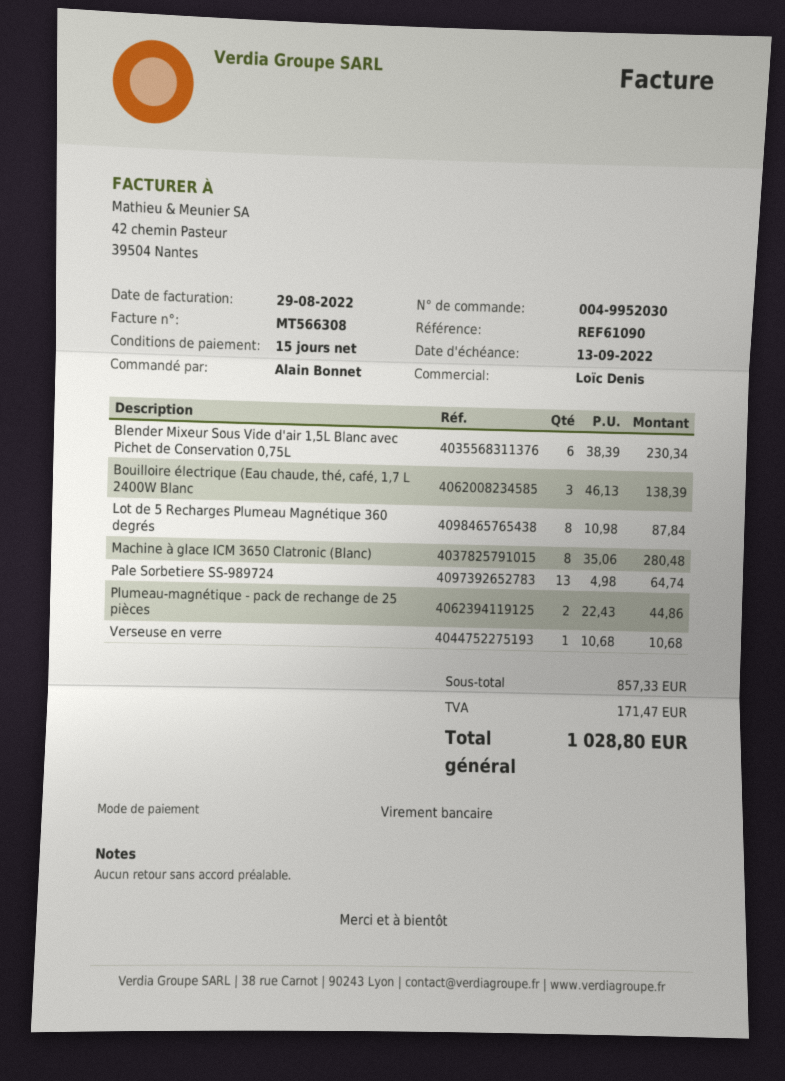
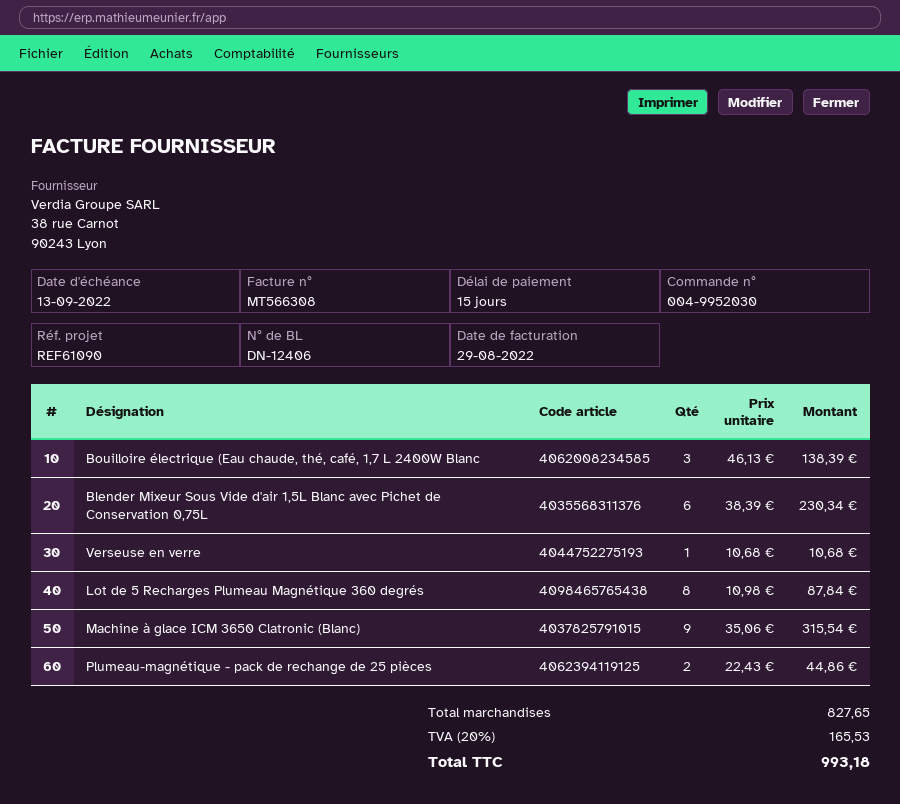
Machine à glace ICM 3650 Clatronic (Blanc): 8 x 35.06 = 280.48 -> 9 x 35.06 = 315.54
Pale Sorbetiere SS-989724: 13 x 4.98 = 64.74 -> none
subtotal: 857.33 -> 827.65
tax: 171.47 -> 165.53
total: 1028.80 -> 993.18

